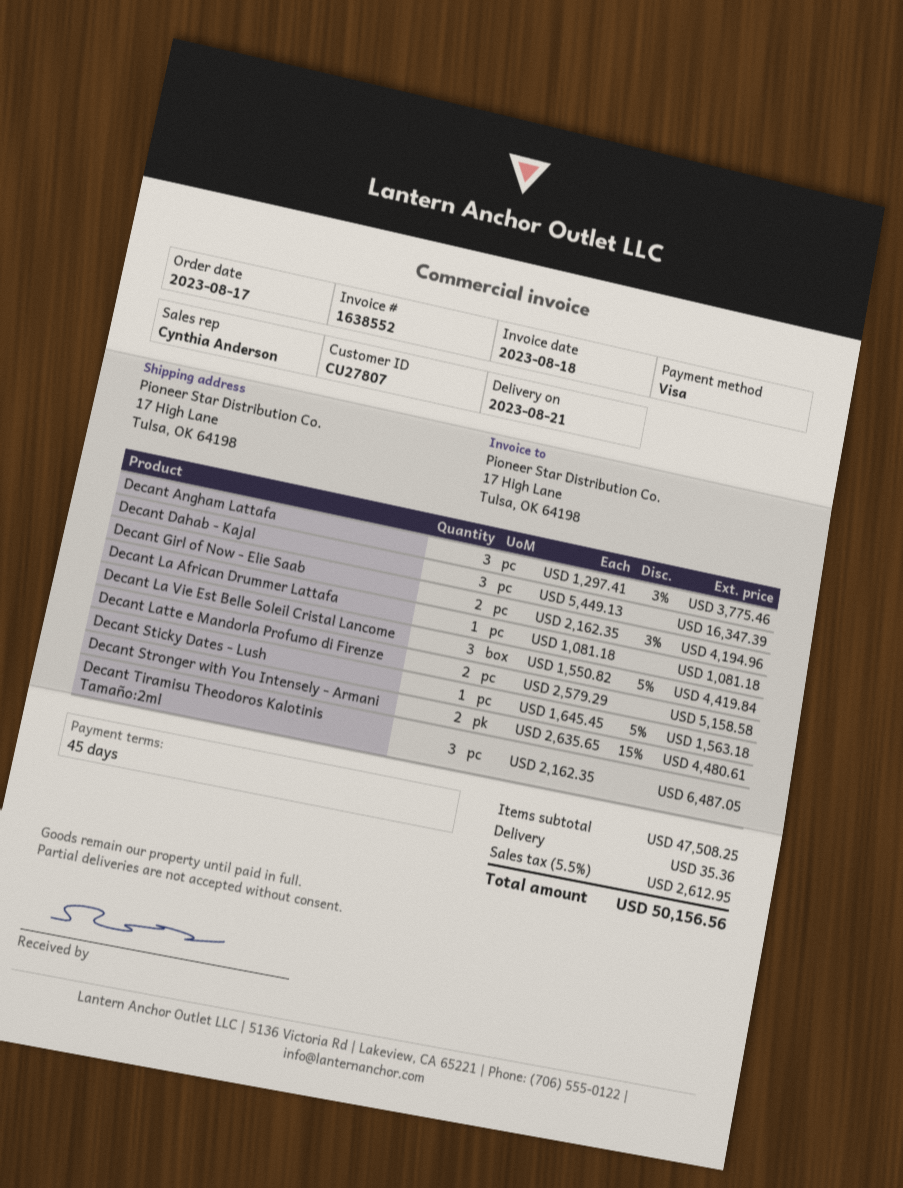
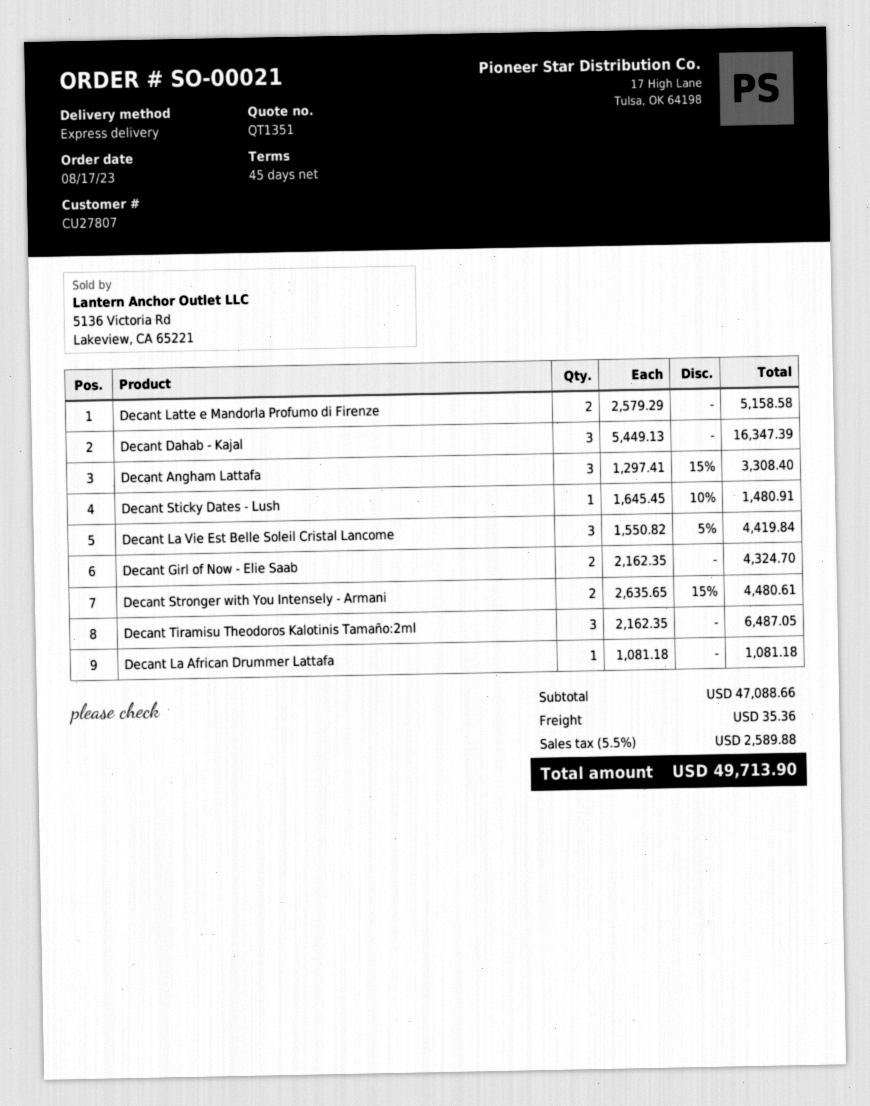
Decant Angham Lattafa: 3 x 1297.41 - 3% = 3775.46 -> 3 x 1297.41 - 15% = 3308.40
Decant Girl of Now - Elie Saab: 2 x 2162.35 - 3% = 4194.96 -> 2 x 2162.35 = 4324.70
Decant Sticky Dates - Lush: 1 x 1645.45 - 5% = 1563.18 -> 1 x 1645.45 - 10% = 1480.91
subtotal: 47508.25 -> 47088.66
tax: 5.5% = 2612.95 -> 5.5% = 2589.88
total: 50156.56 -> 49713.90

